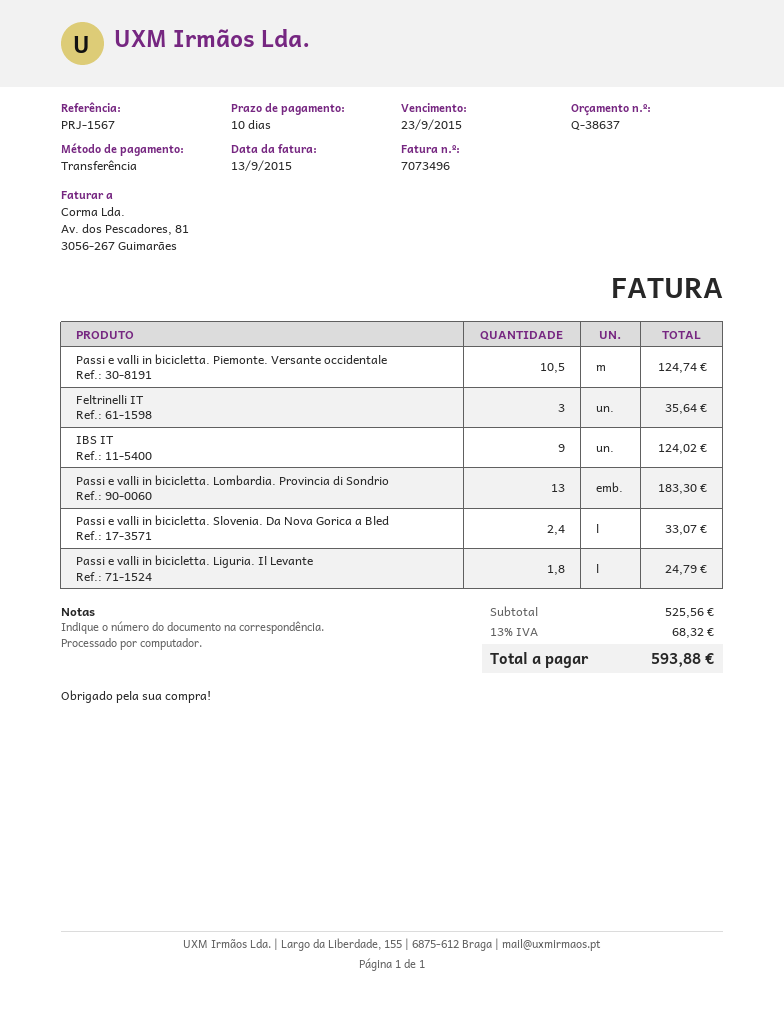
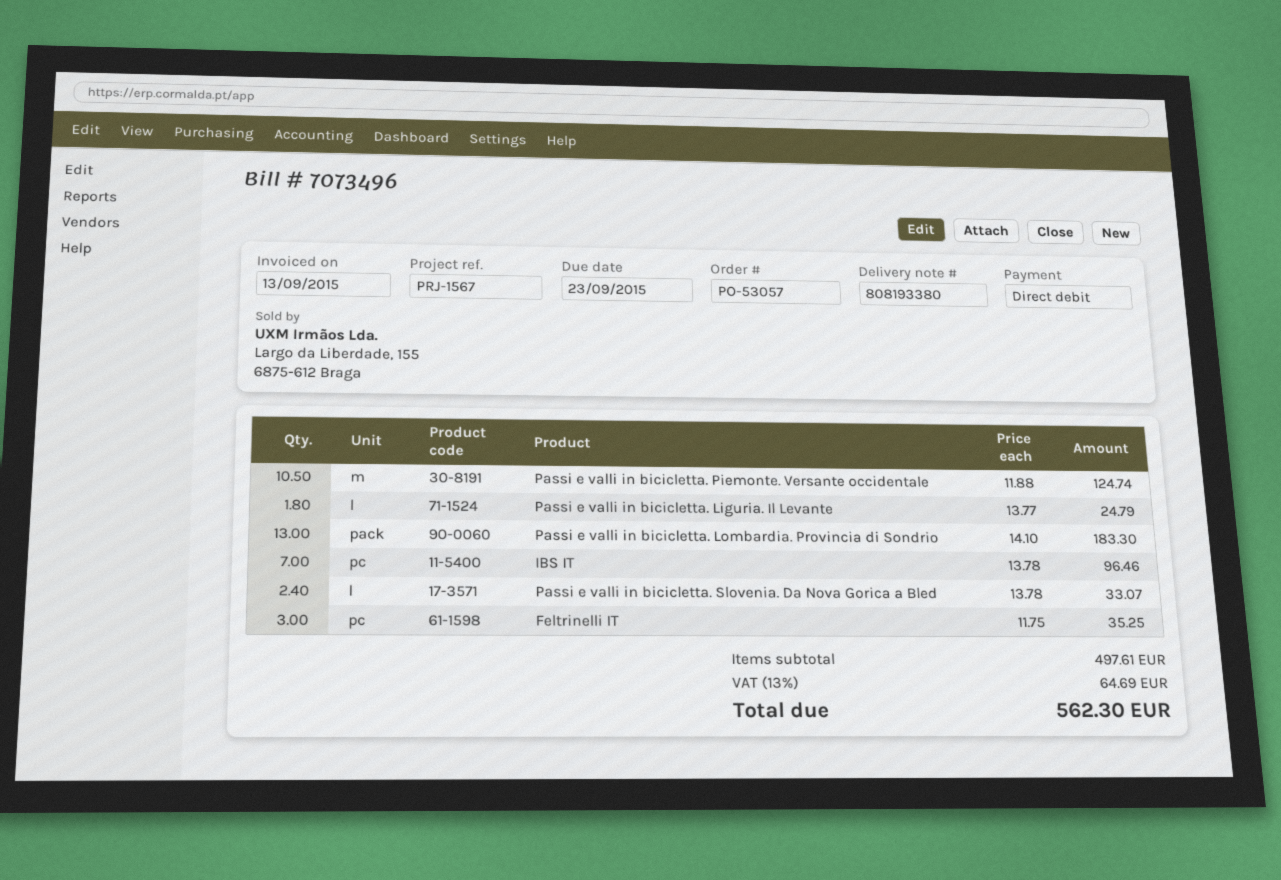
payment method: bank transfer -> direct debit
Feltrinelli IT: 3 for 35.64 -> 3 for 35.25
IBS IT: 9 for 124.02 -> 7 for 96.46
subtotal: 525.56 -> 497.61
tax: 13% = 68.32 -> 13% = 64.69
total: 593.88 -> 562.30

